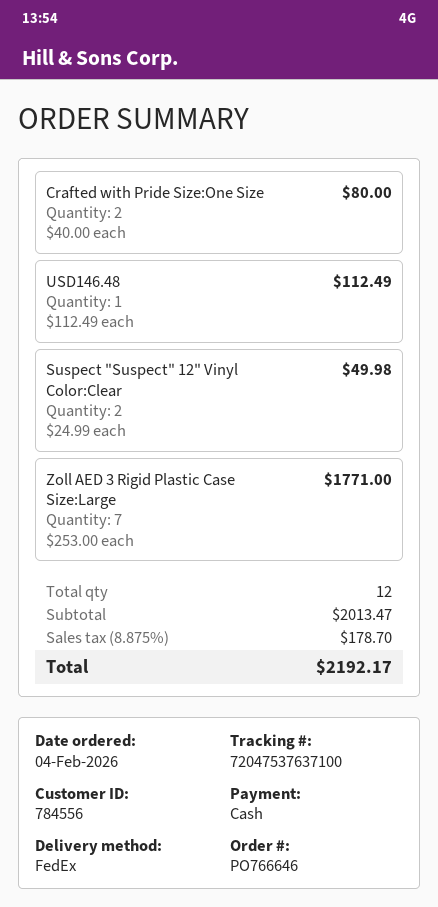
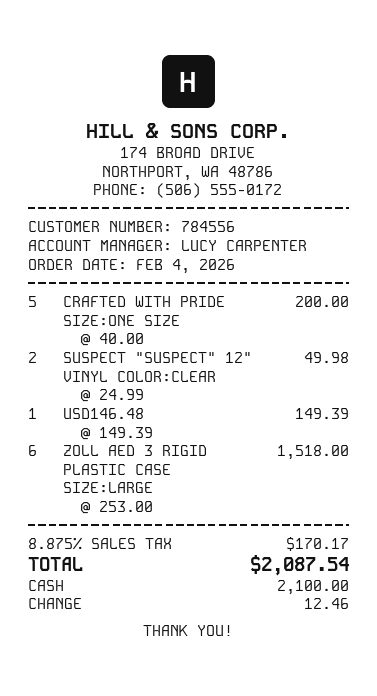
Crafted with Pride Size:One Size: 2 x 40.00 = 80.00 -> 5 x 40.00 = 200.00
USD146.48: 1 x 112.49 = 112.49 -> 1 x 149.39 = 149.39
Zoll AED 3 Rigid Plastic Case Size:Large: 7 x 253.00 = 1771.00 -> 6 x 253.00 = 1518.00
tax: 8.875% = 178.70 -> 8.875% = 170.17
total: 2192.17 -> 2087.54

